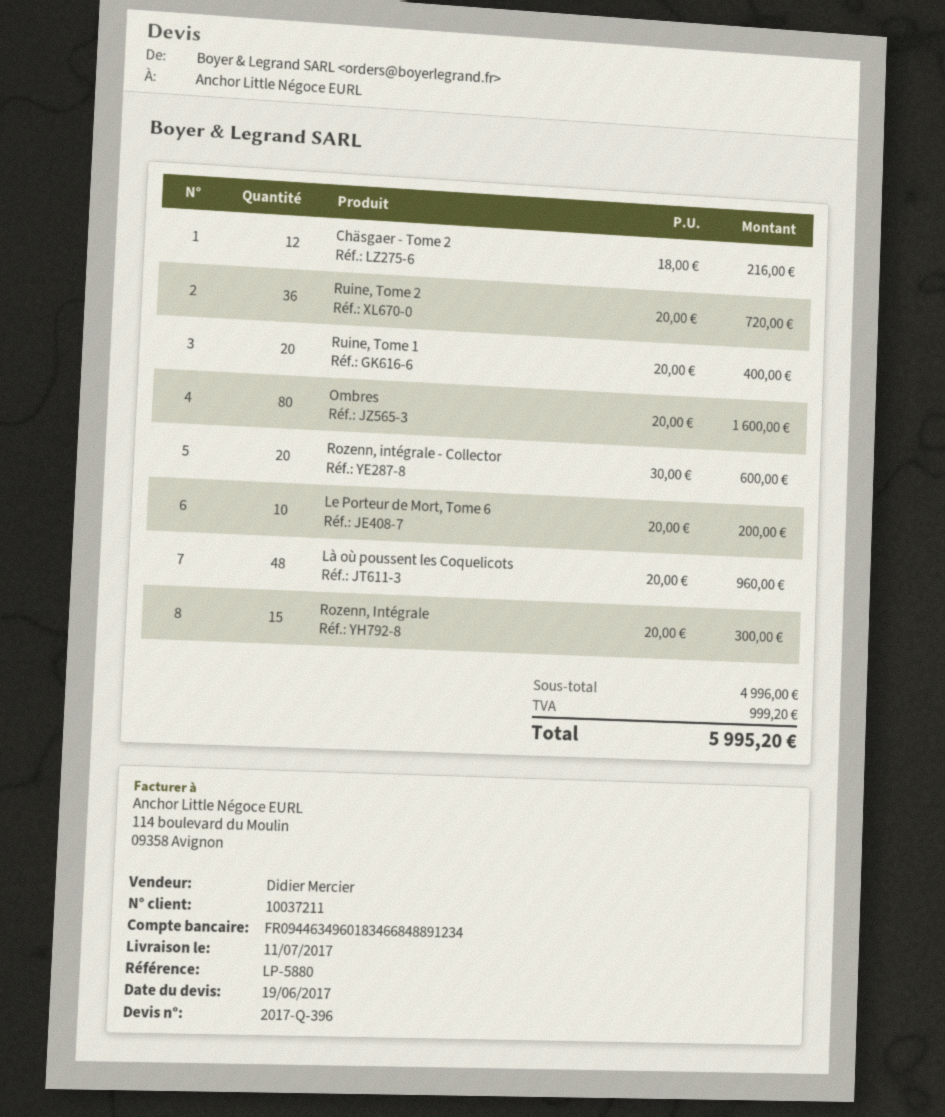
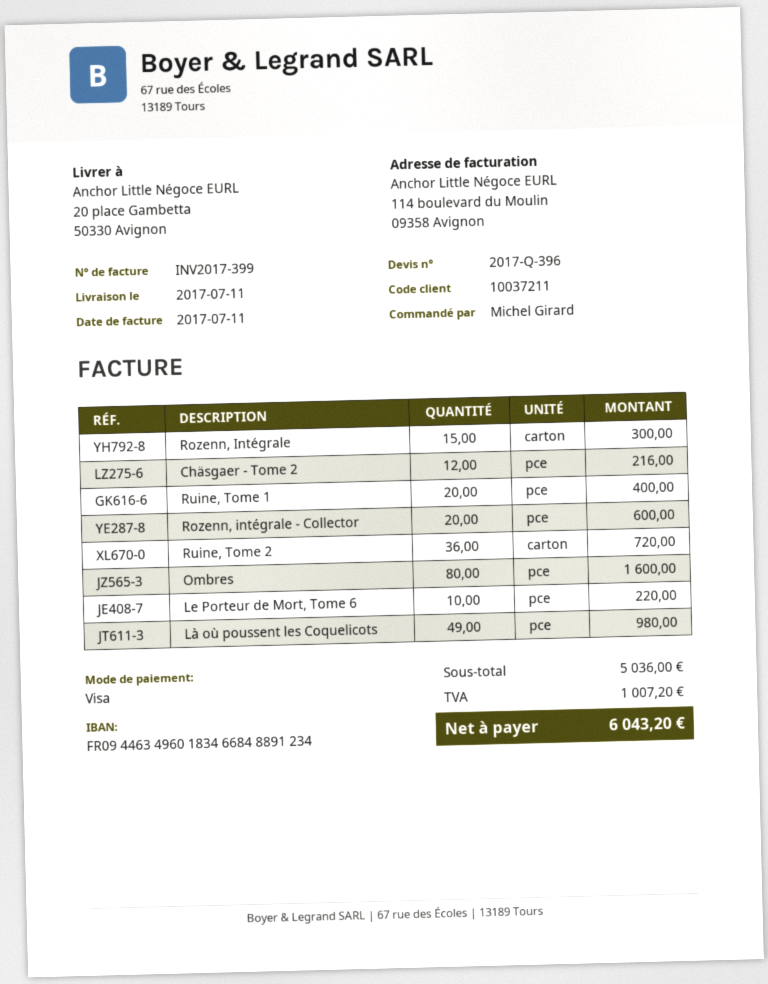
Le Porteur de Mort, Tome 6: 10 for 200.00 -> 10 for 220.00
Là où poussent les Coquelicots: 48 for 960.00 -> 49 for 980.00
subtotal: 4996.00 -> 5036.00
tax: 999.20 -> 1007.20
total: 5995.20 -> 6043.20

